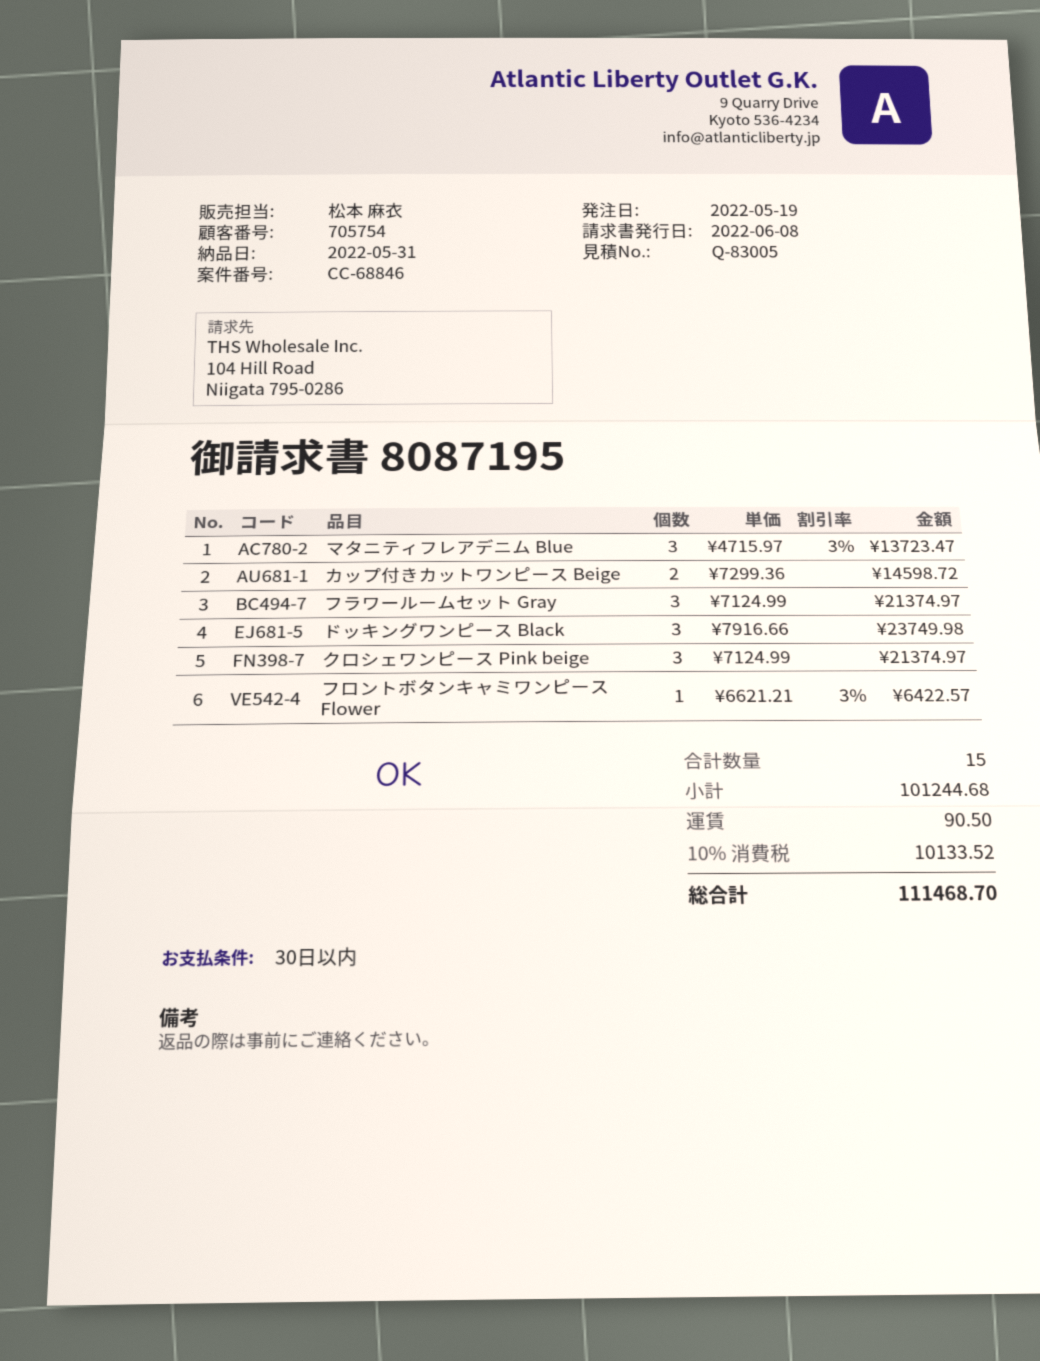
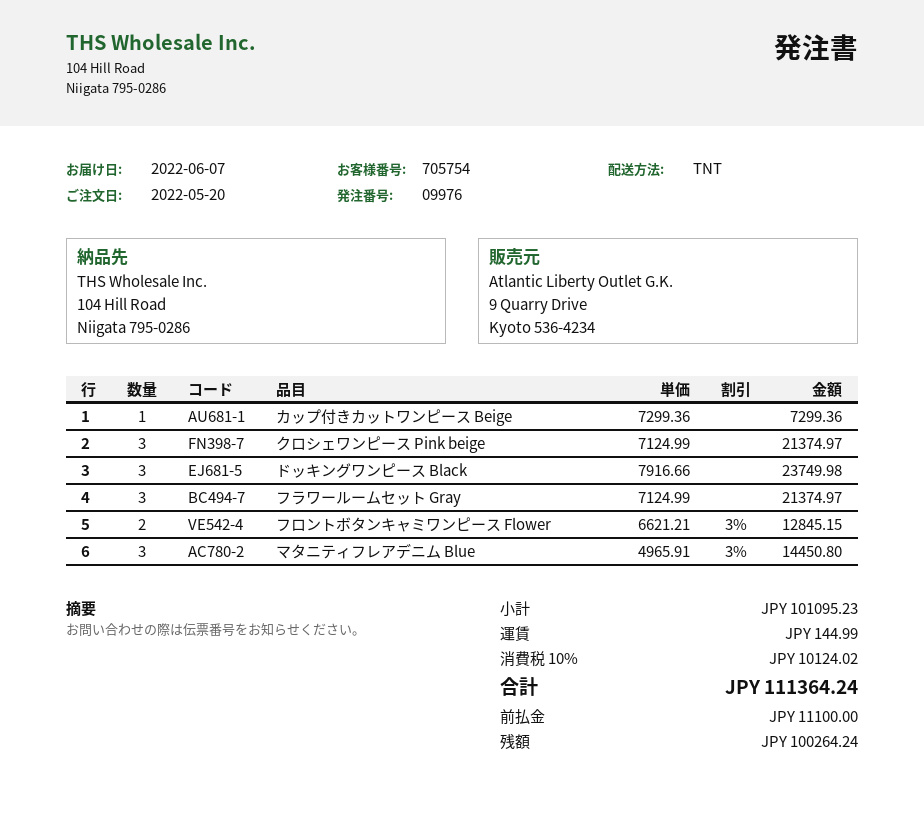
order date: 2022-05-19 -> 2022-05-20
delivery date: 2022-05-31 -> 2022-06-07
マタニティフレアデニム Blue: 3 x 4715.97 - 3% = 13723.47 -> 3 x 4965.91 - 3% = 14450.80
カップ付きカットワンピース Beige: 2 x 7299.36 = 14598.72 -> 1 x 7299.36 = 7299.36
フロントボタンキャミワンピース Flower: 1 x 6621.21 - 3% = 6422.57 -> 2 x 6621.21 - 3% = 12845.15
subtotal: 101244.68 -> 101095.23
shipping: 90.50 -> 144.99
tax: 10% = 10133.52 -> 10% = 10124.02
total: 111468.70 -> 111364.24

